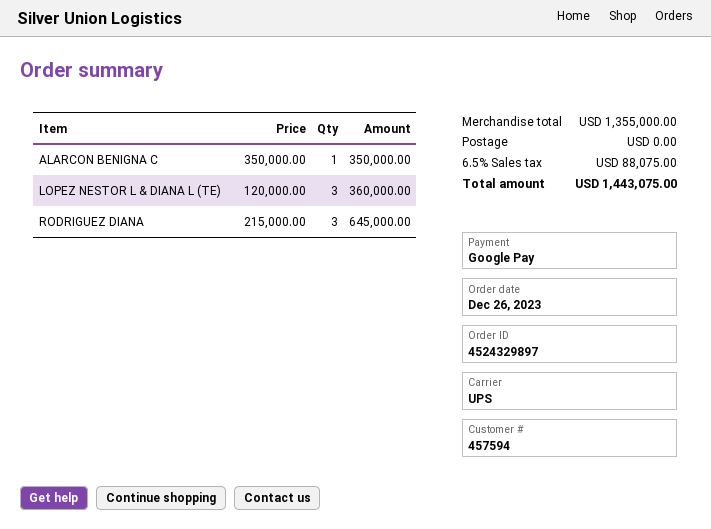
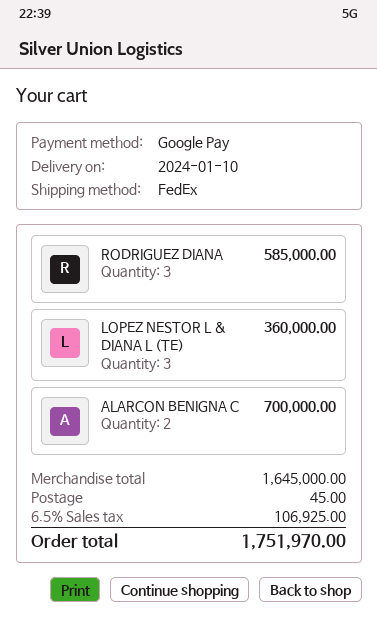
shipping method: UPS -> FedEx
ALARCON BENIGNA C: 1 for 350000.00 -> 2 for 700000.00
RODRIGUEZ DIANA: 3 for 645000.00 -> 3 for 585000.00
subtotal: 1355000.00 -> 1645000.00
shipping: 0.00 -> 45.00
tax: 6.5% = 88075.00 -> 6.5% = 106925.00
total: 1443075.00 -> 1751970.00

